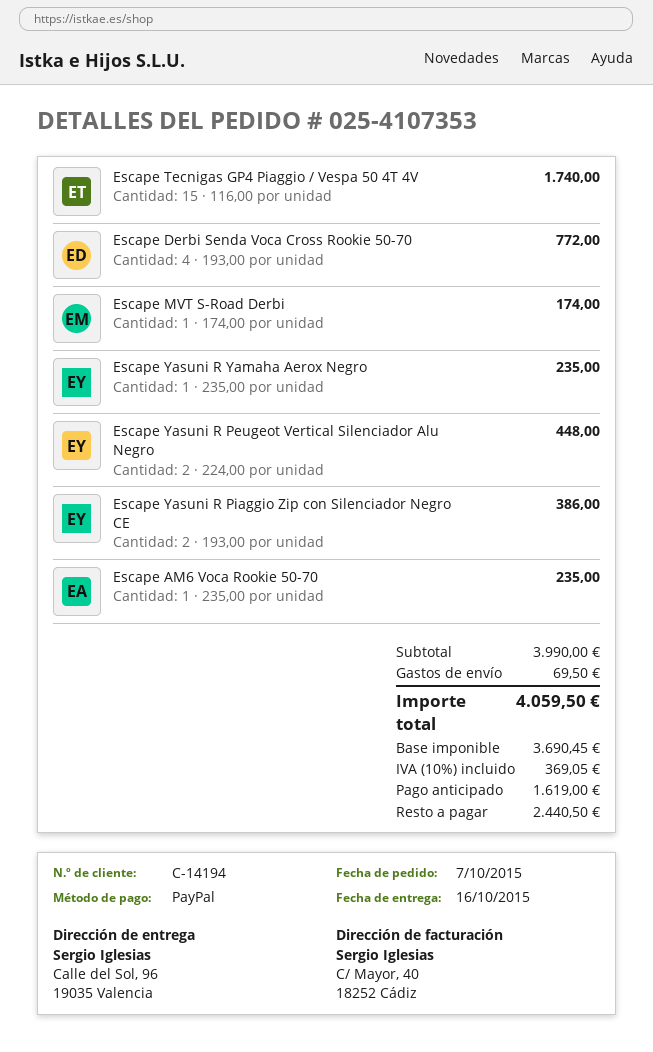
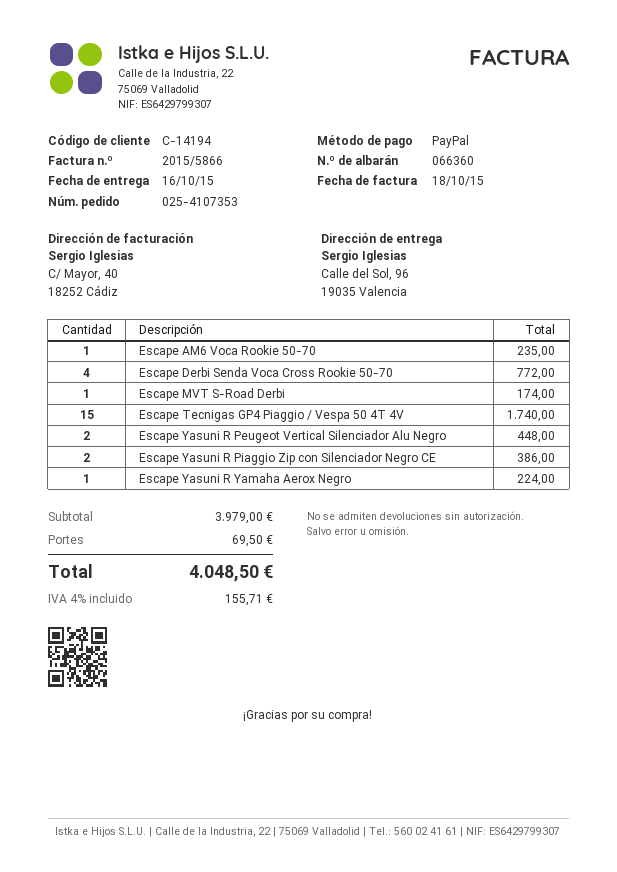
Escape Yasuni R Yamaha Aerox Negro: 1 for 235.00 -> 1 for 224.00
subtotal: 3990.00 -> 3979.00
tax: 10% = 369.05 -> 4% = 155.71
total: 4059.50 -> 4048.50

